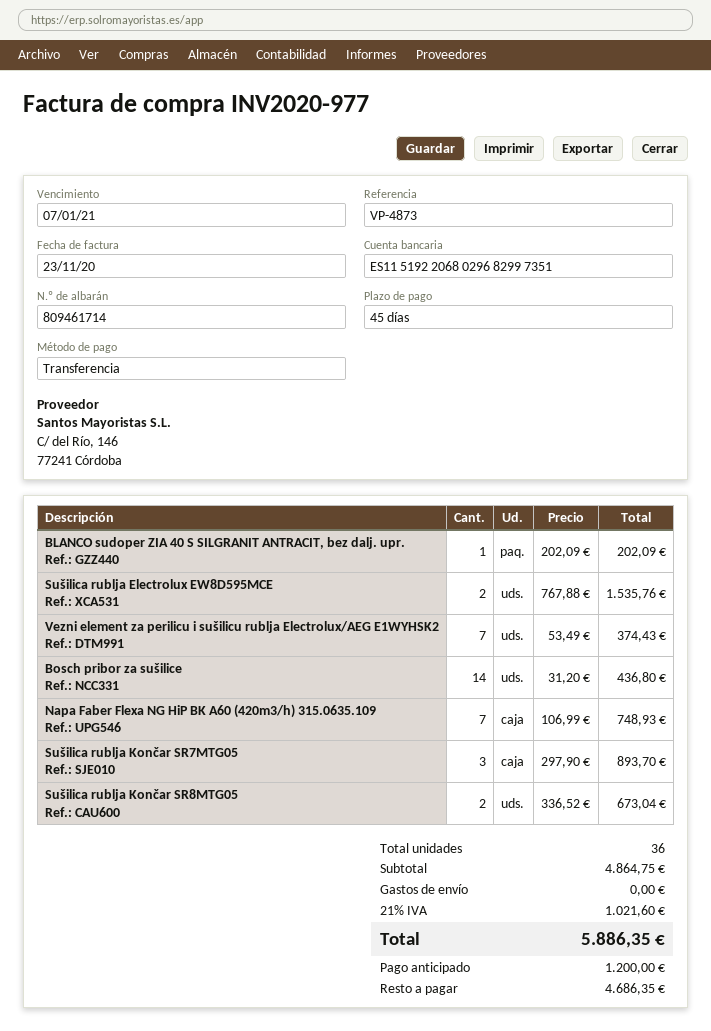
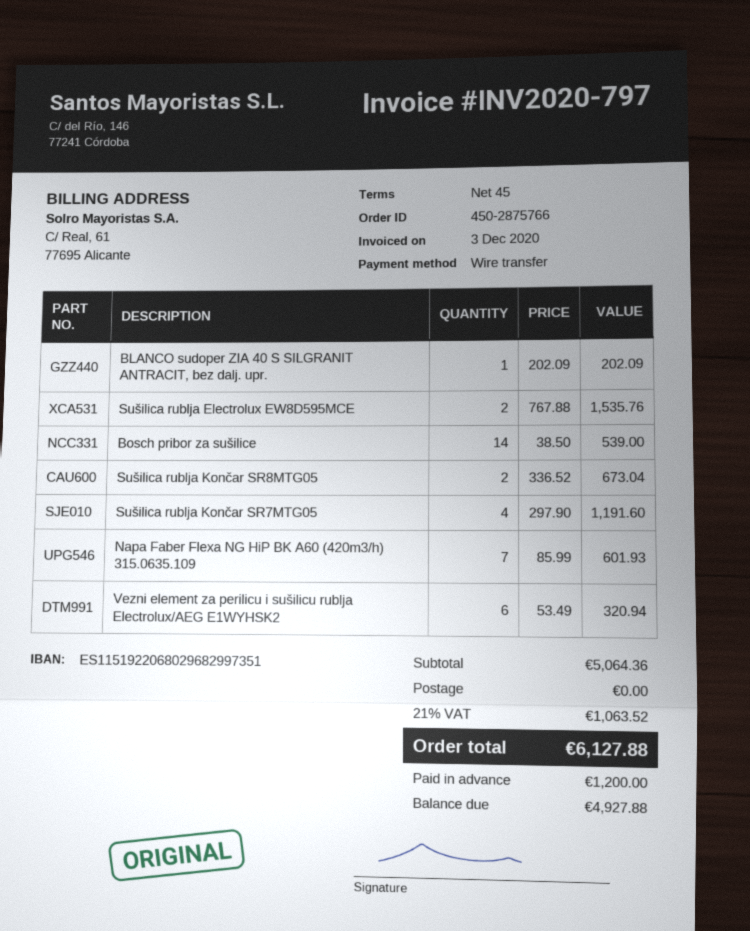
invoice number: INV2020-977 -> INV2020-797
invoice date: 2020-11-23 -> 2020-12-03
Vezni element za perilicu i sušilicu rublja Electrolux/AEG E1WYHSK2: 7 x 53.49 = 374.43 -> 6 x 53.49 = 320.94
Bosch pribor za sušilice: 14 x 31.20 = 436.80 -> 14 x 38.50 = 539.00
Napa Faber Flexa NG HiP BK A60 (420m3/h) 315.0635.109: 7 x 106.99 = 748.93 -> 7 x 85.99 = 601.93
Sušilica rublja Končar SR7MTG05: 3 x 297.90 = 893.70 -> 4 x 297.90 = 1191.60
subtotal: 4864.75 -> 5064.36
tax: 21% = 1021.60 -> 21% = 1063.52
total: 5886.35 -> 6127.88
balance: 4686.35 -> 4927.88

